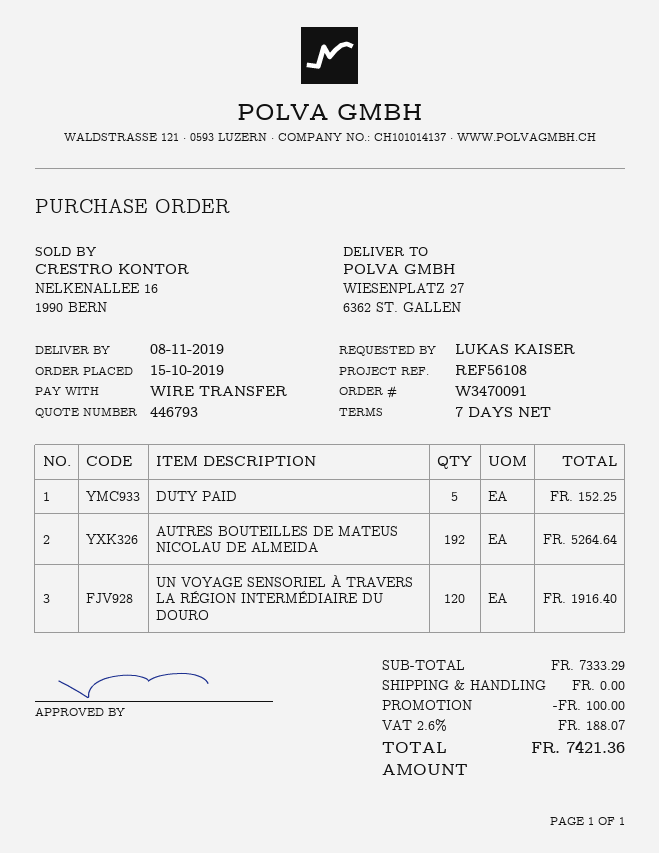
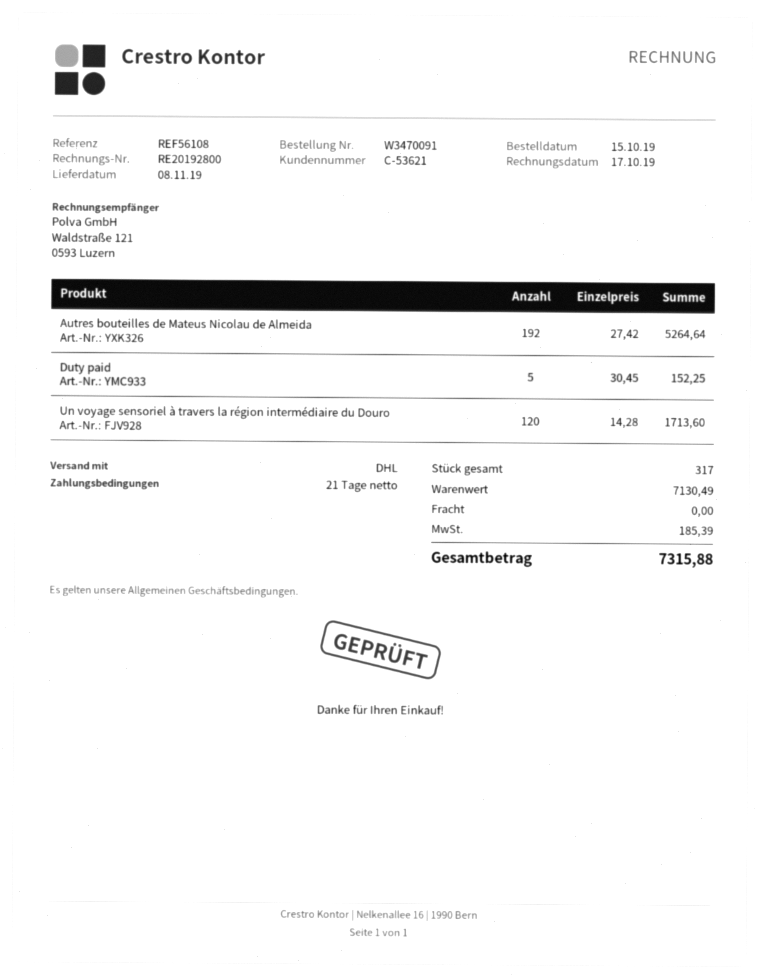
payment terms: 7 days -> 21 days
UN VOYAGE SENSORIEL À TRAVERS LA RÉGION INTERMÉDIAIRE DU DOURO: 120 for 1916.40 -> 120 for 1713.60
subtotal: 7333.29 -> 7130.49
discount: 100.00 -> none
tax: 188.07 -> 185.39
total: 7421.36 -> 7315.88

